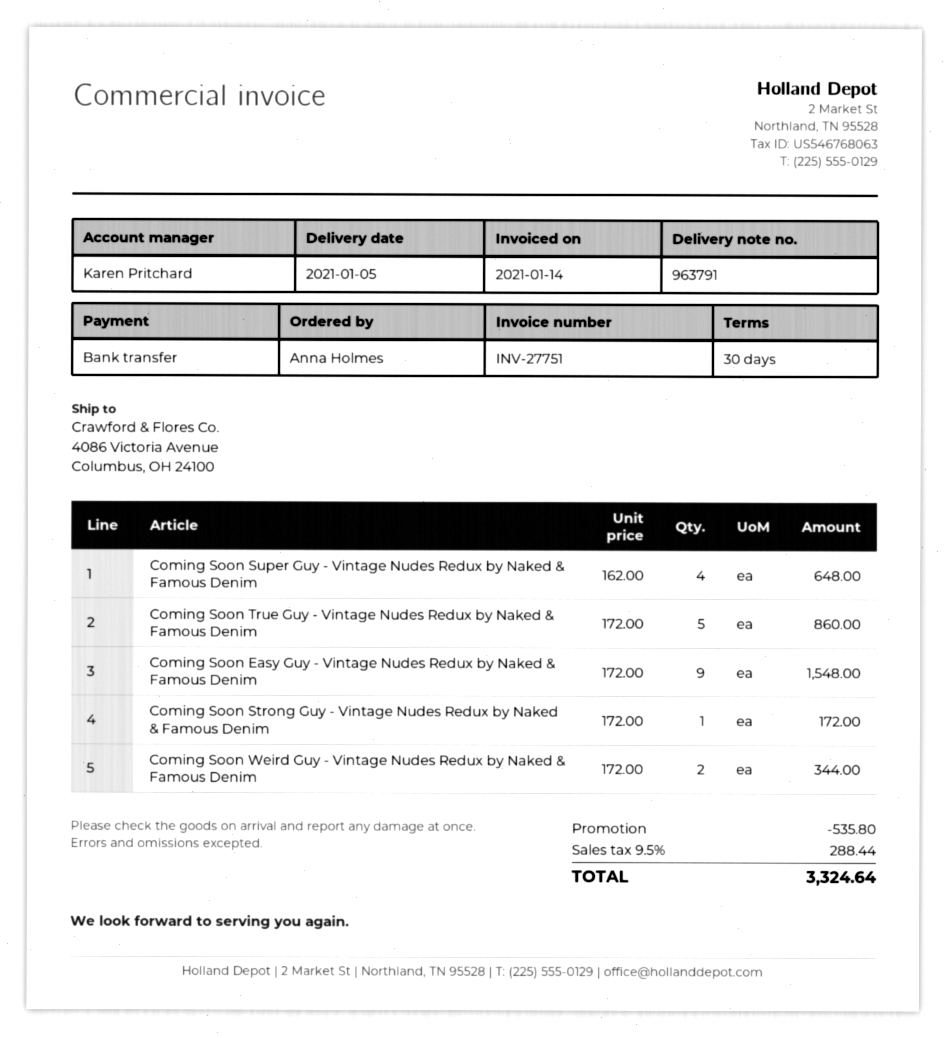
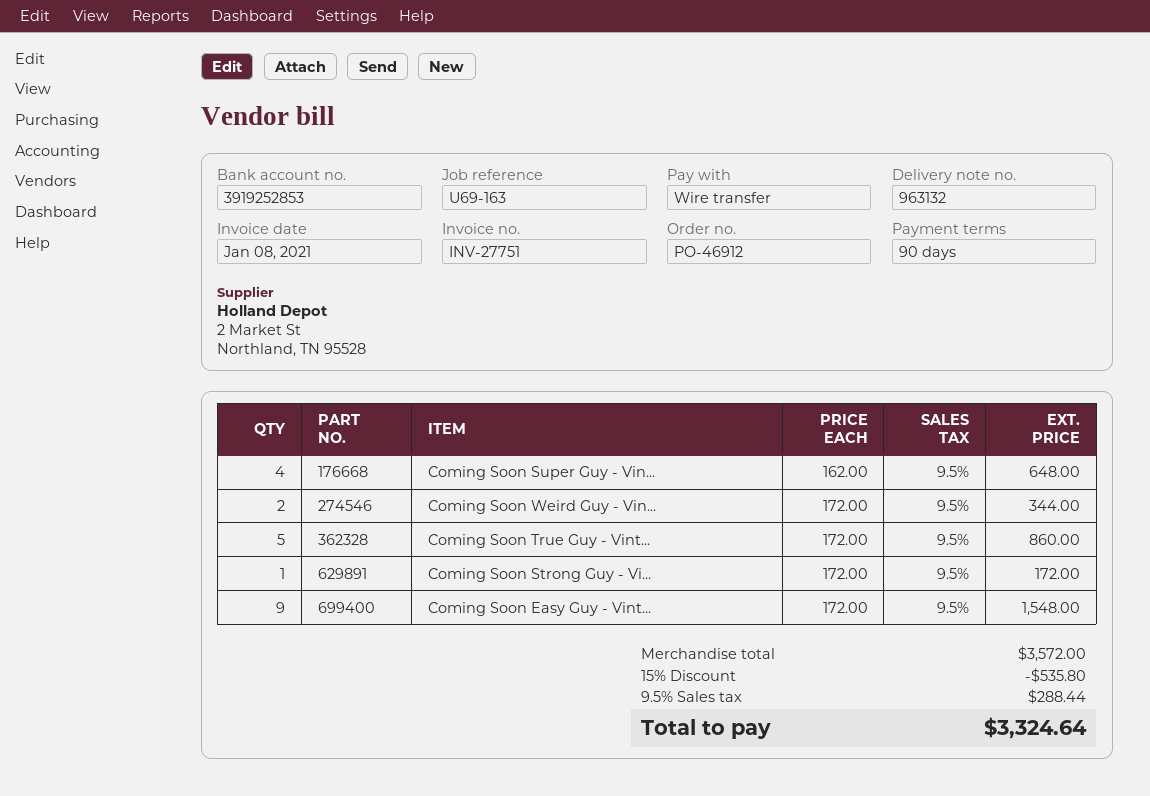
delivery note number: 963791 -> 963132
invoice date: 2021-01-14 -> 2021-01-08
payment terms: 30 days -> 90 days

